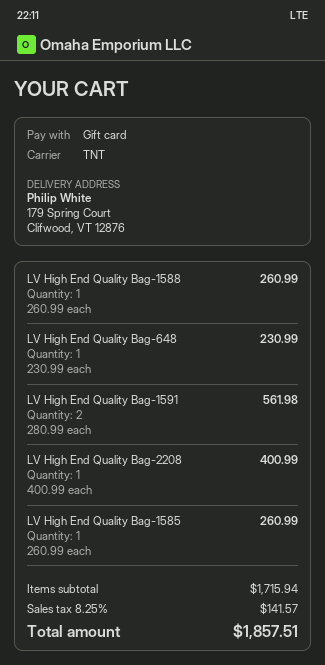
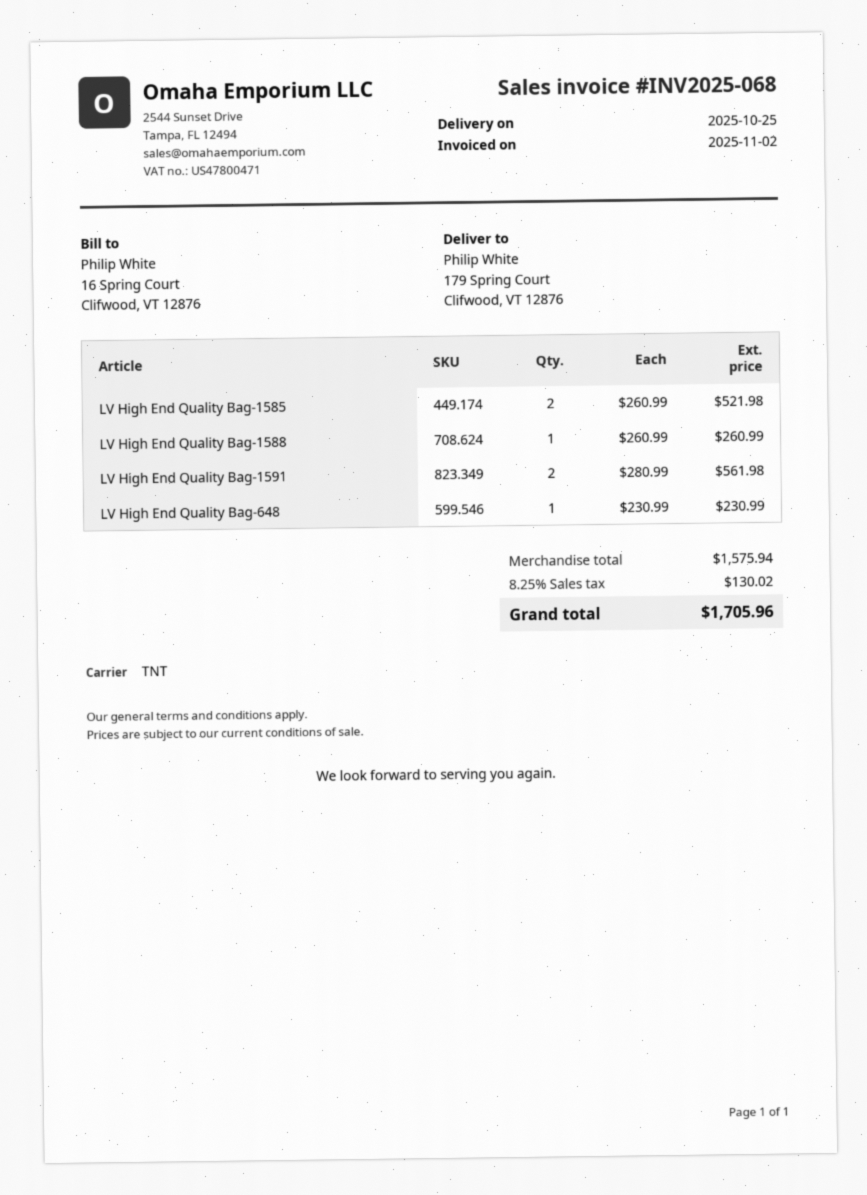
LV High End Quality Bag-2208: 1 x 400.99 = 400.99 -> none
LV High End Quality Bag-1585: 1 x 260.99 = 260.99 -> 2 x 260.99 = 521.98
subtotal: 1715.94 -> 1575.94
tax: 8.25% = 141.57 -> 8.25% = 130.02
total: 1857.51 -> 1705.96

